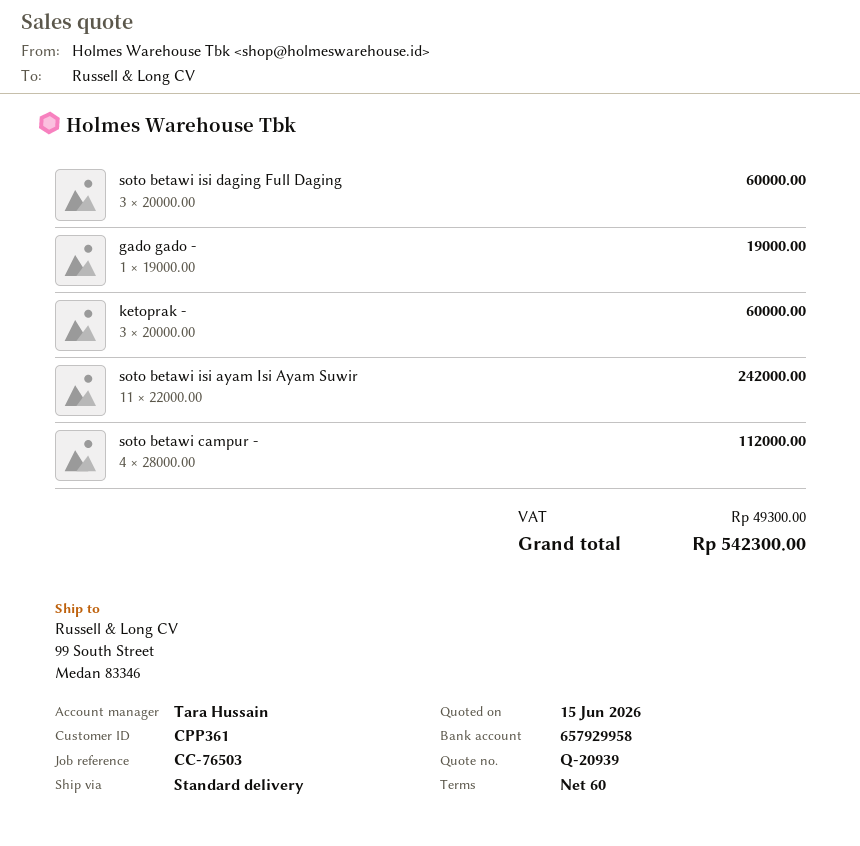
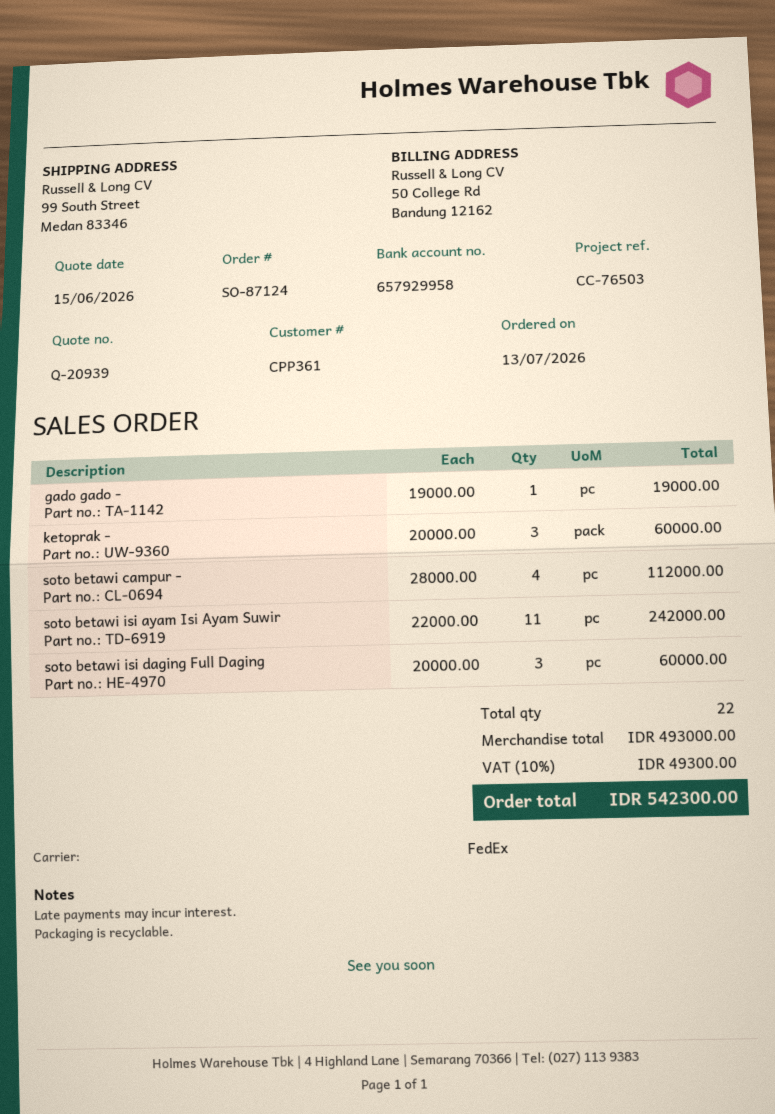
shipping method: standard -> FedEx

